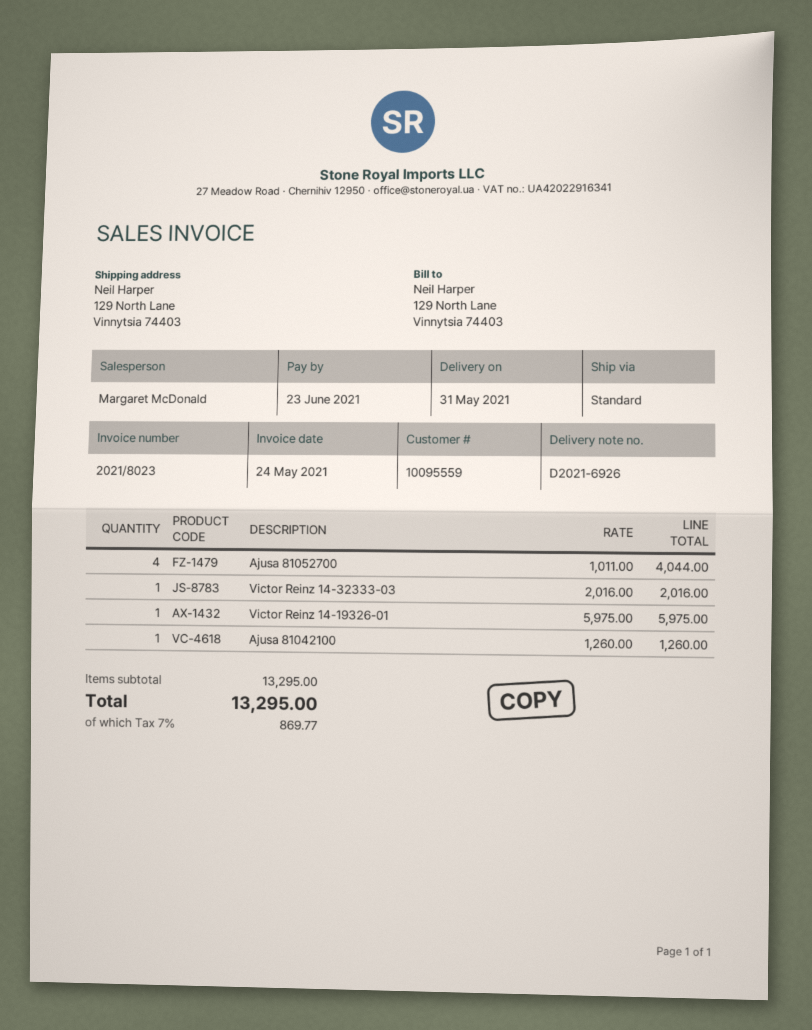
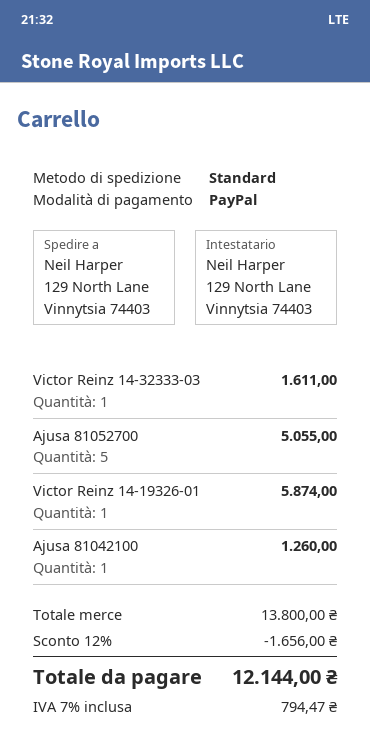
Ajusa 81052700: 4 for 4044.00 -> 5 for 5055.00
Victor Reinz 14-32333-03: 1 for 2016.00 -> 1 for 1611.00
Victor Reinz 14-19326-01: 1 for 5975.00 -> 1 for 5874.00
subtotal: 13295.00 -> 13800.00
discount: none -> 12% = 1656.00
tax: 7% = 869.77 -> 7% = 794.47
total: 13295.00 -> 12144.00

